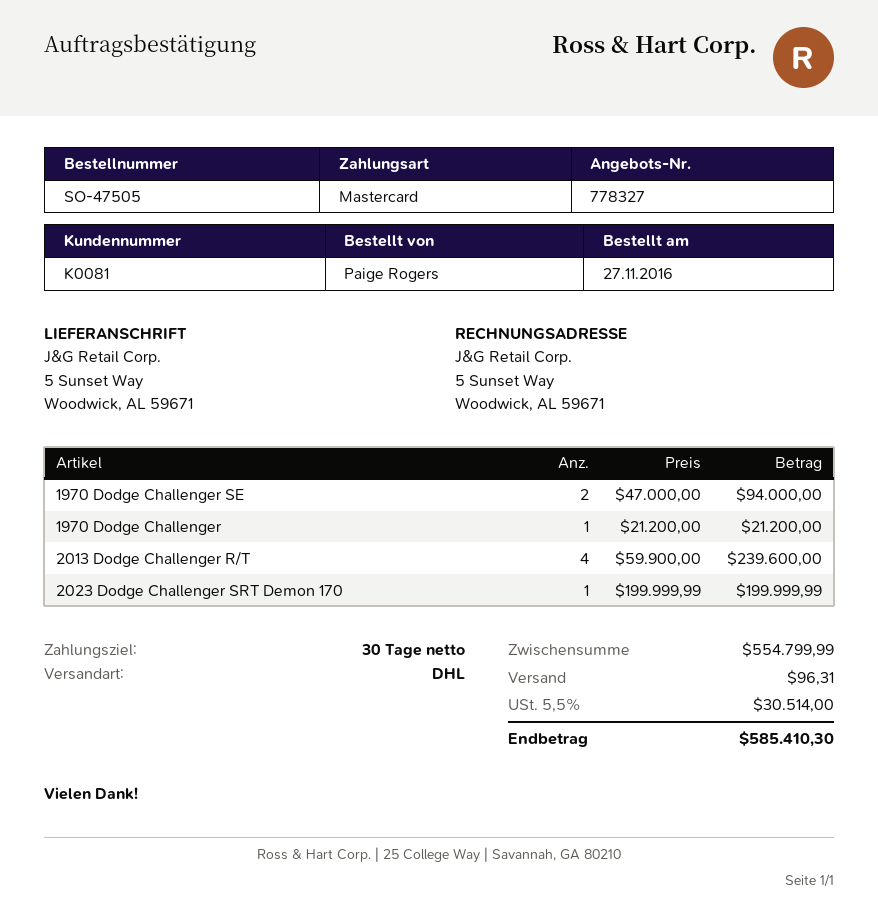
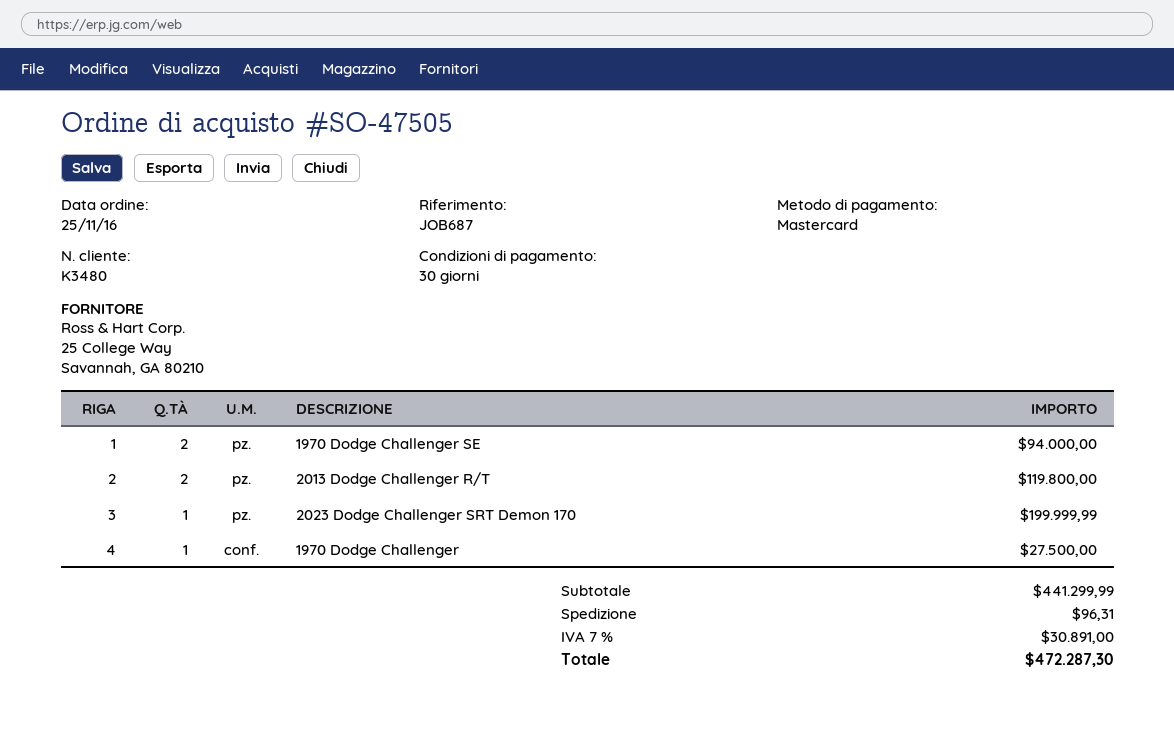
order date: 2016-11-27 -> 2016-11-25
customer number: K0081 -> K3480
1970 Dodge Challenger: 1 for 21200.00 -> 1 for 27500.00
2013 Dodge Challenger R/T: 4 for 239600.00 -> 2 for 119800.00
subtotal: 554799.99 -> 441299.99
tax: 5.5% = 30514.00 -> 7% = 30891.00
total: 585410.30 -> 472287.30

